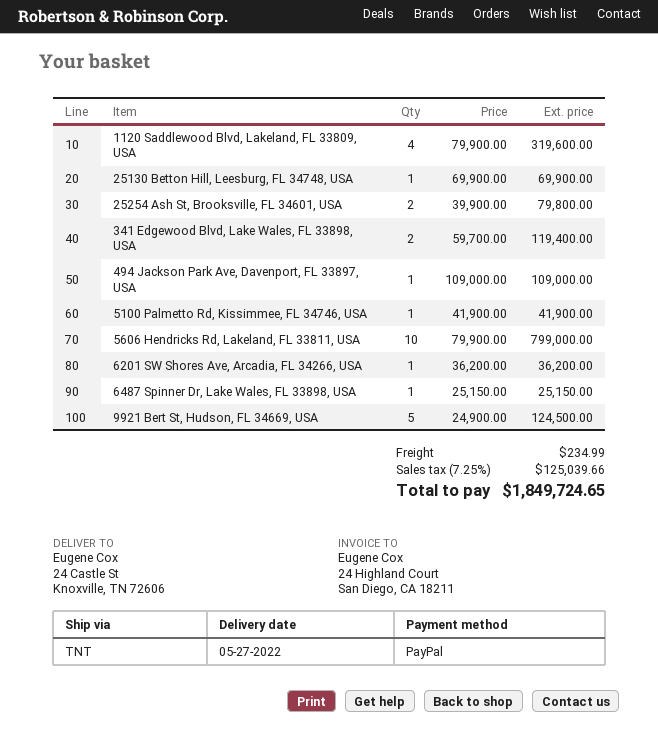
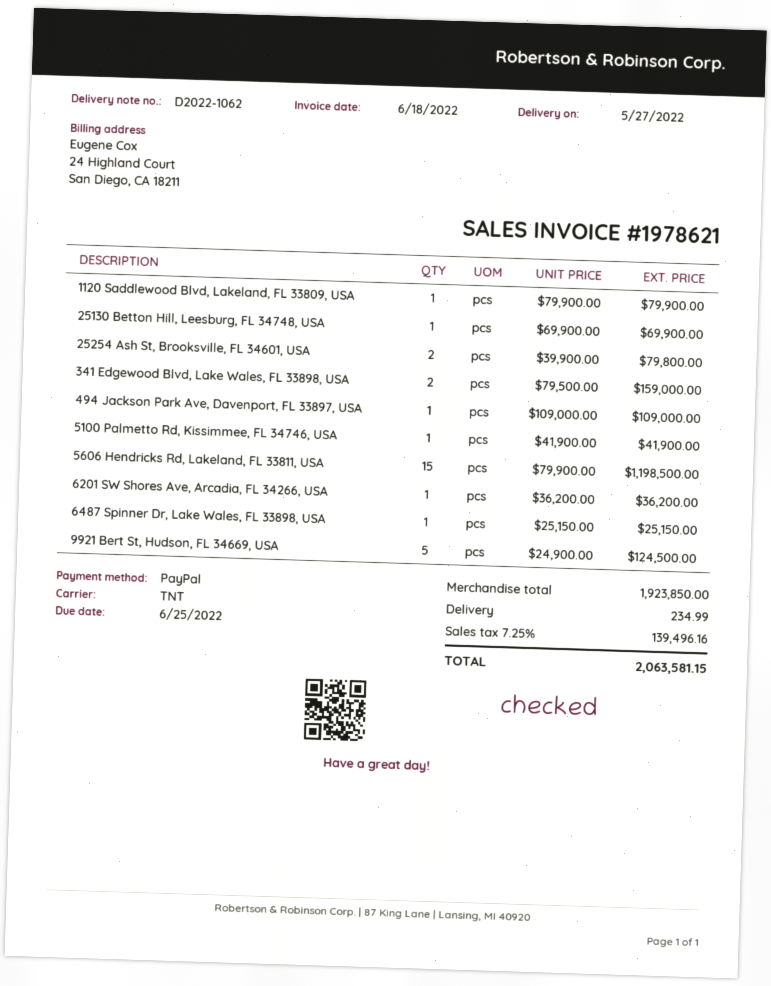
1120 Saddlewood Blvd, Lakeland, FL 33809, USA: 4 x 79900.00 = 319600.00 -> 1 x 79900.00 = 79900.00
341 Edgewood Blvd, Lake Wales, FL 33898, USA: 2 x 59700.00 = 119400.00 -> 2 x 79500.00 = 159000.00
5606 Hendricks Rd, Lakeland, FL 33811, USA: 10 x 79900.00 = 799000.00 -> 15 x 79900.00 = 1198500.00
tax: 7.25% = 125039.66 -> 7.25% = 139496.16
total: 1849724.65 -> 2063581.15

